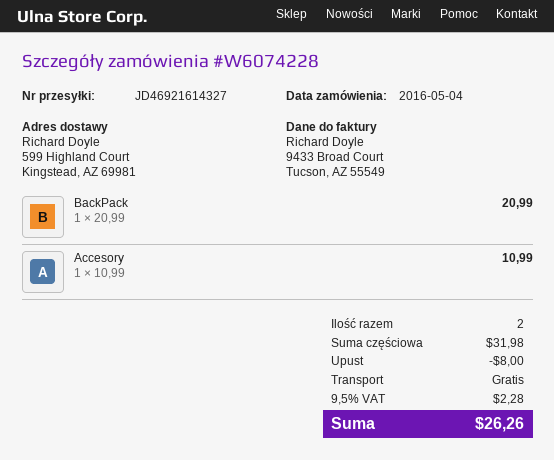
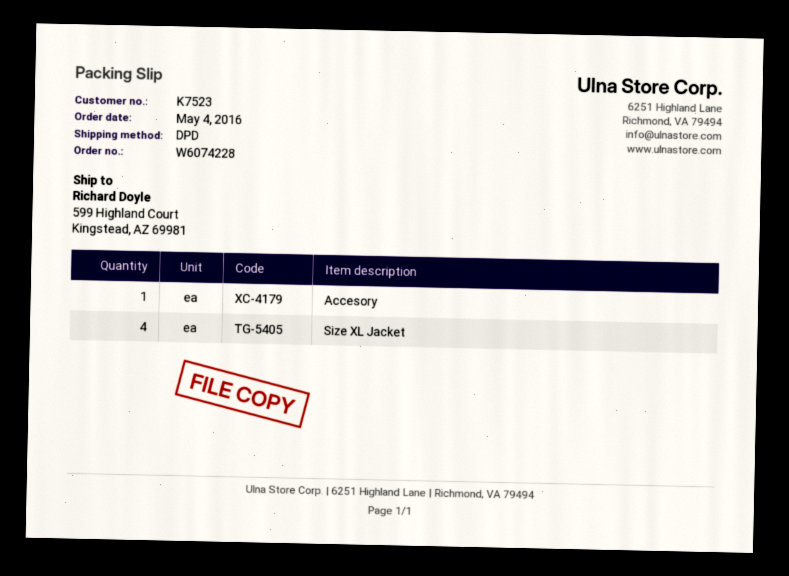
BackPack: 1 -> none
Size XL Jacket: none -> 4

